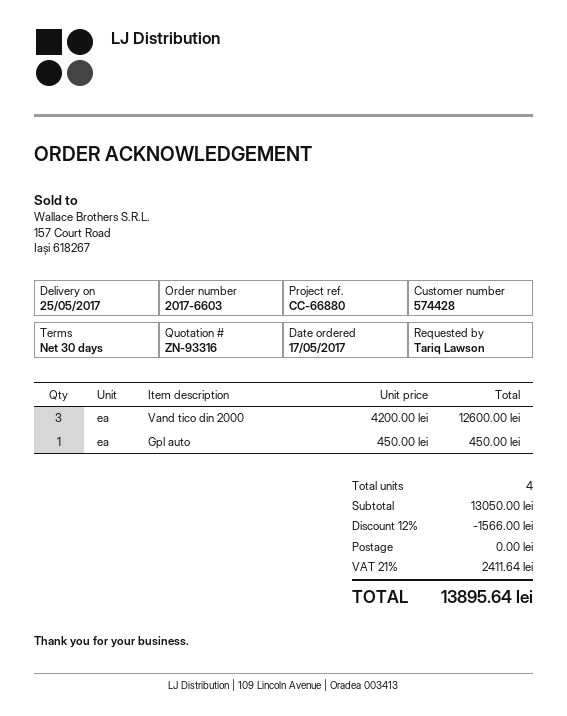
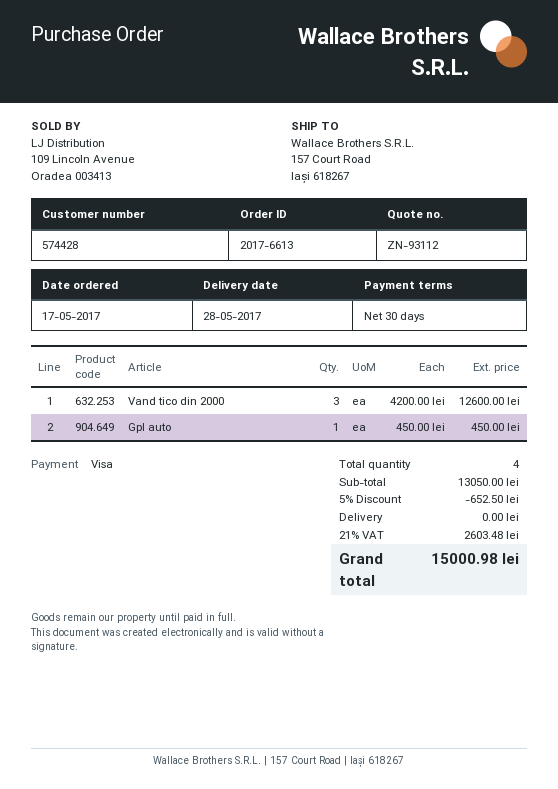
quote number: ZN-93316 -> ZN-93112
order number: 2017-6603 -> 2017-6613
delivery date: 2017-05-25 -> 2017-05-28
discount: 12% = 1566.00 -> 5% = 652.50
tax: 21% = 2411.64 -> 21% = 2603.48
total: 13895.64 -> 15000.98

